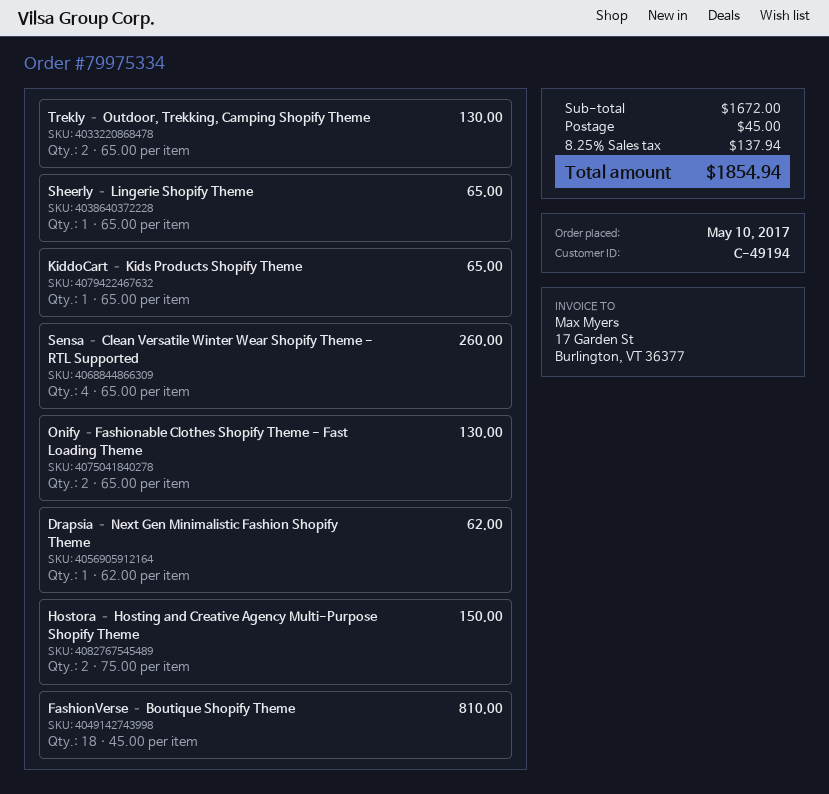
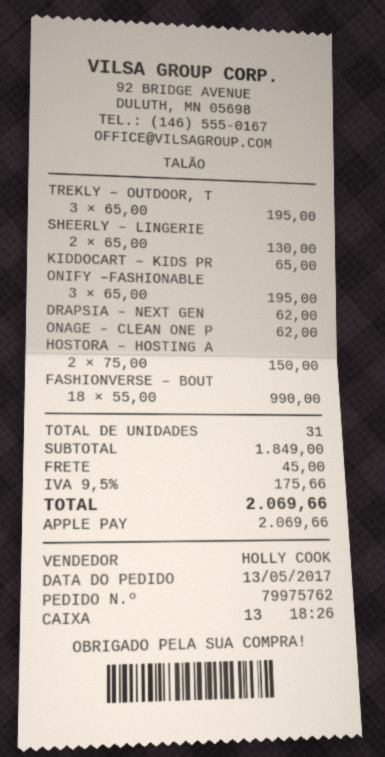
order number: 79975334 -> 79975762
order date: 2017-05-10 -> 2017-05-13
Trekly – Outdoor, Trekking, Camping Shopify Theme: 2 x 65.00 = 130.00 -> 3 x 65.00 = 195.00
Sheerly – Lingerie Shopify Theme: 1 x 65.00 = 65.00 -> 2 x 65.00 = 130.00
Sensa – Clean Versatile Winter Wear Shopify Theme - RTL Supported: 4 x 65.00 = 260.00 -> none
Onify –Fashionable Clothes Shopify Theme - Fast Loading Theme: 2 x 65.00 = 130.00 -> 3 x 65.00 = 195.00
FashionVerse – Boutique Shopify Theme: 18 x 45.00 = 810.00 -> 18 x 55.00 = 990.00
ONAGE – CLEAN ONE P: none -> 1 x 62.00 = 62.00
subtotal: 1672.00 -> 1849.00
tax: 8.25% = 137.94 -> 9.5% = 175.66
total: 1854.94 -> 2069.66

